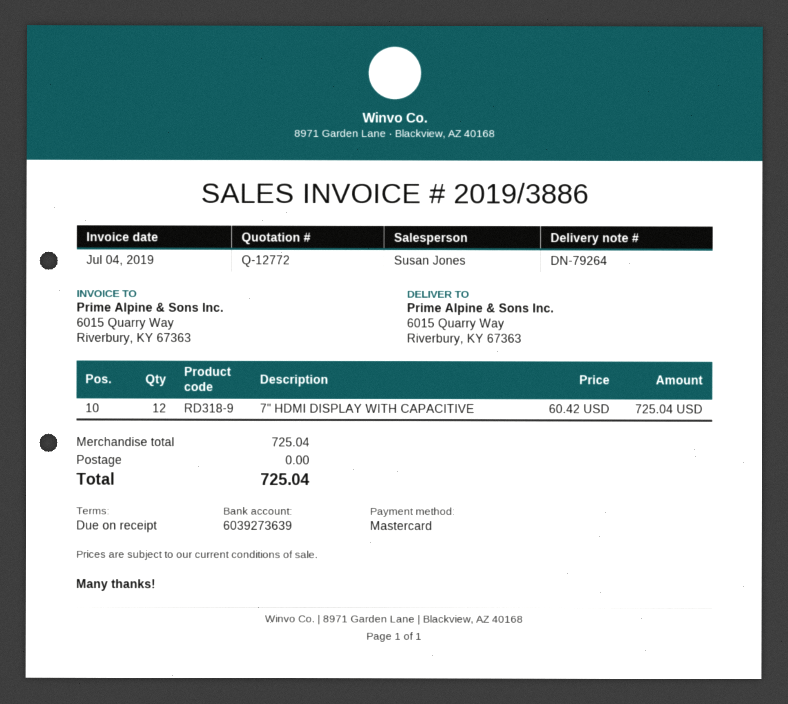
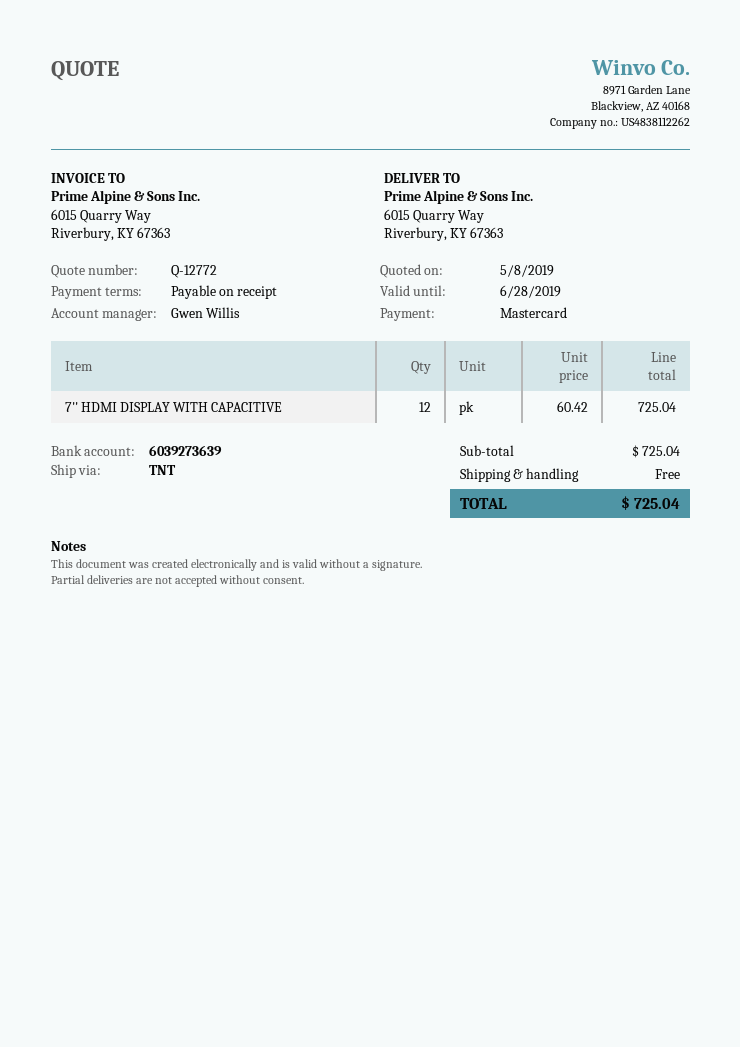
sales rep: Susan Jones -> Gwen Willis

